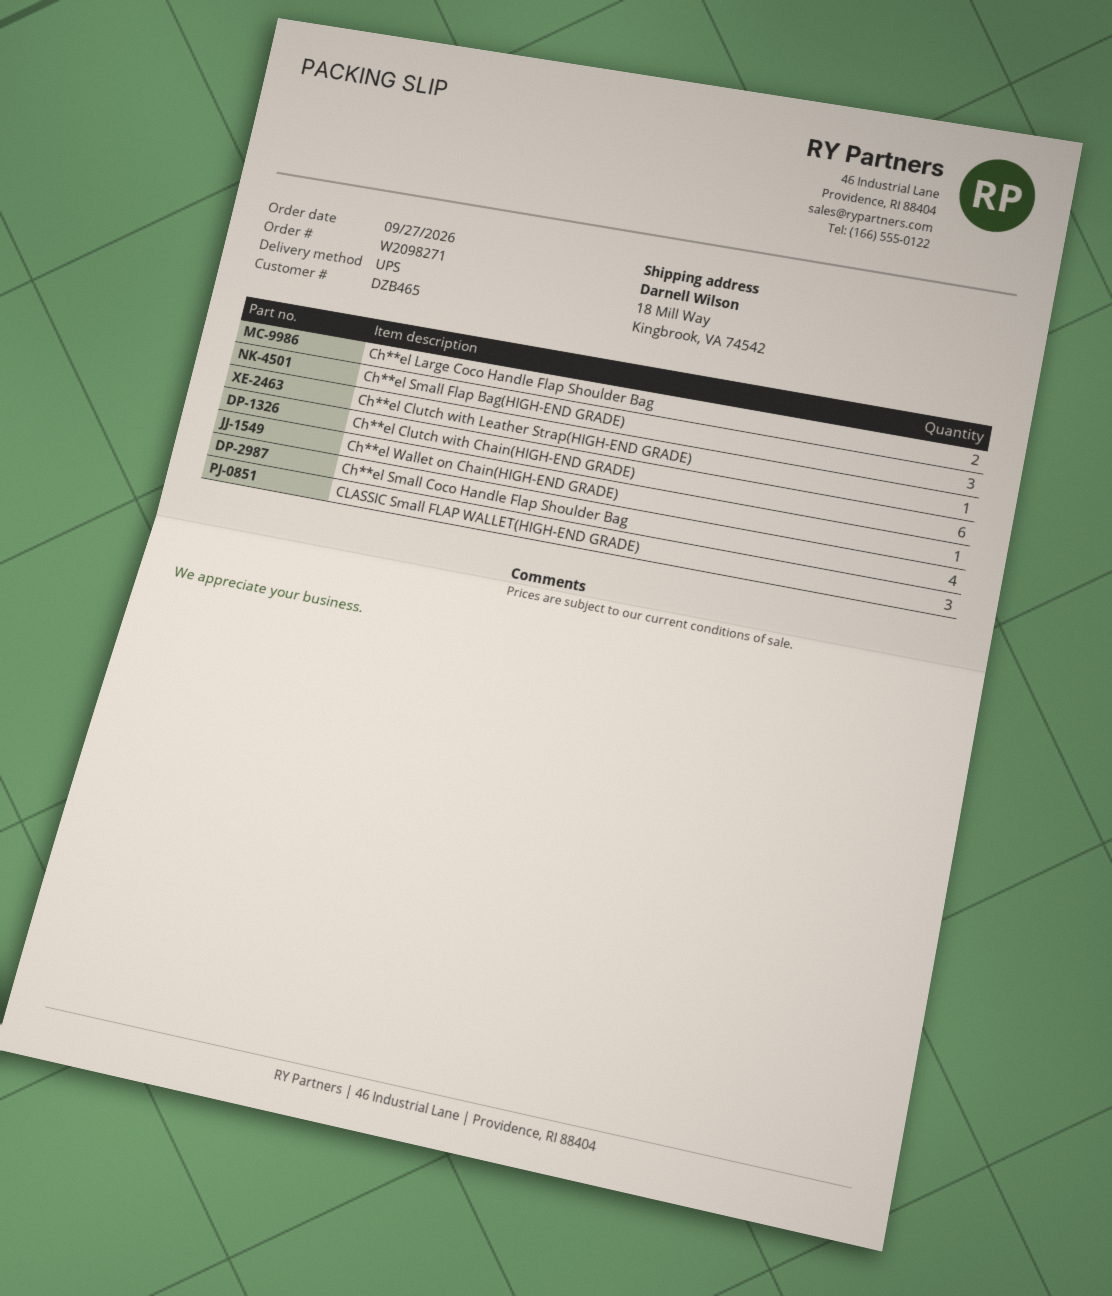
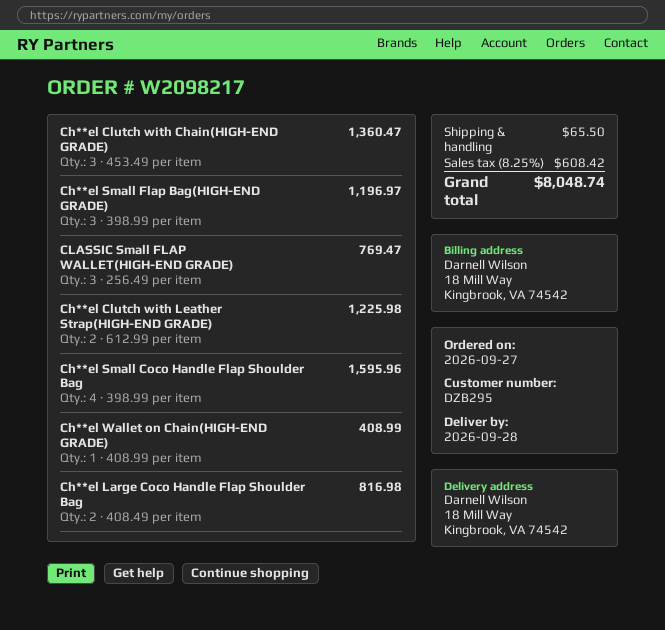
order number: W2098271 -> W2098217
customer number: DZB465 -> DZB295
Ch**el Clutch with Leather Strap(HIGH-END GRADE): 1 -> 2
Ch**el Clutch with Chain(HIGH-END GRADE): 6 -> 3

